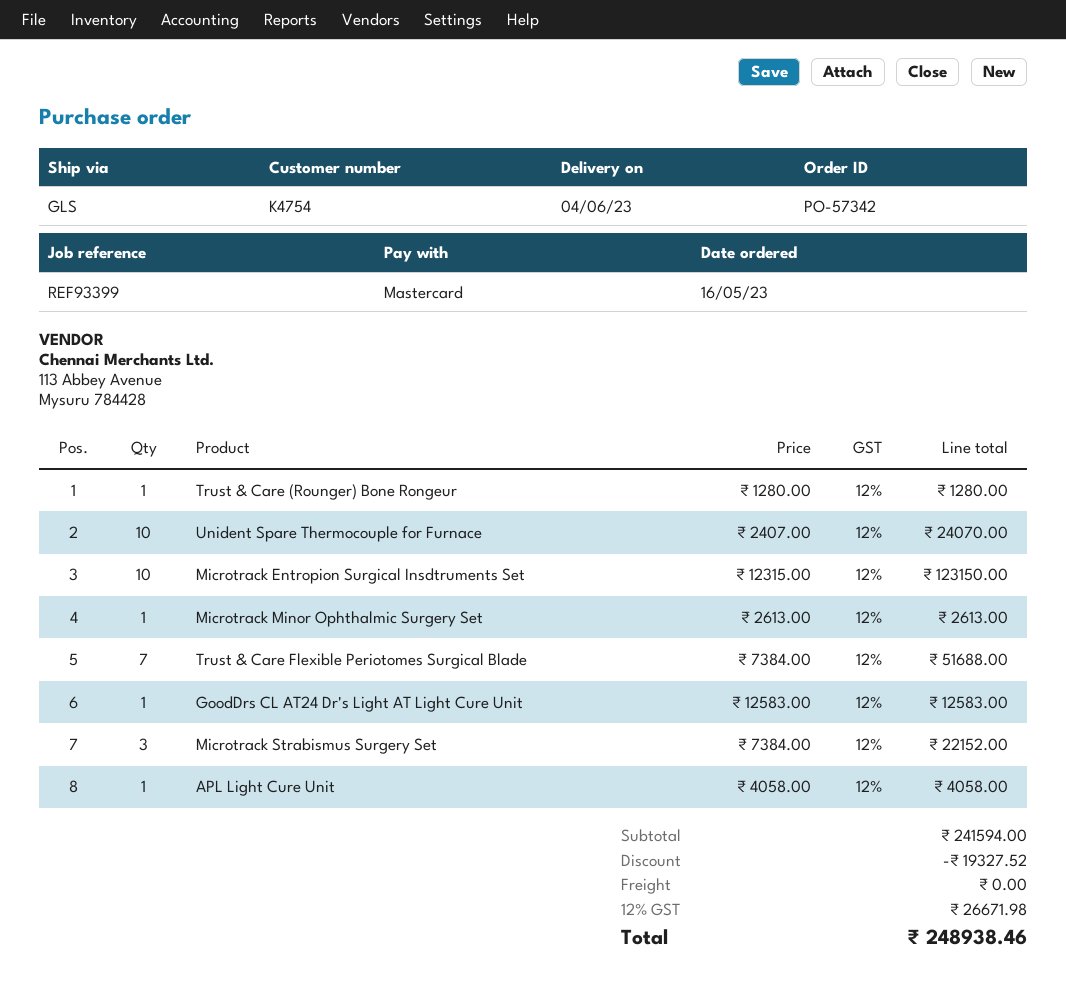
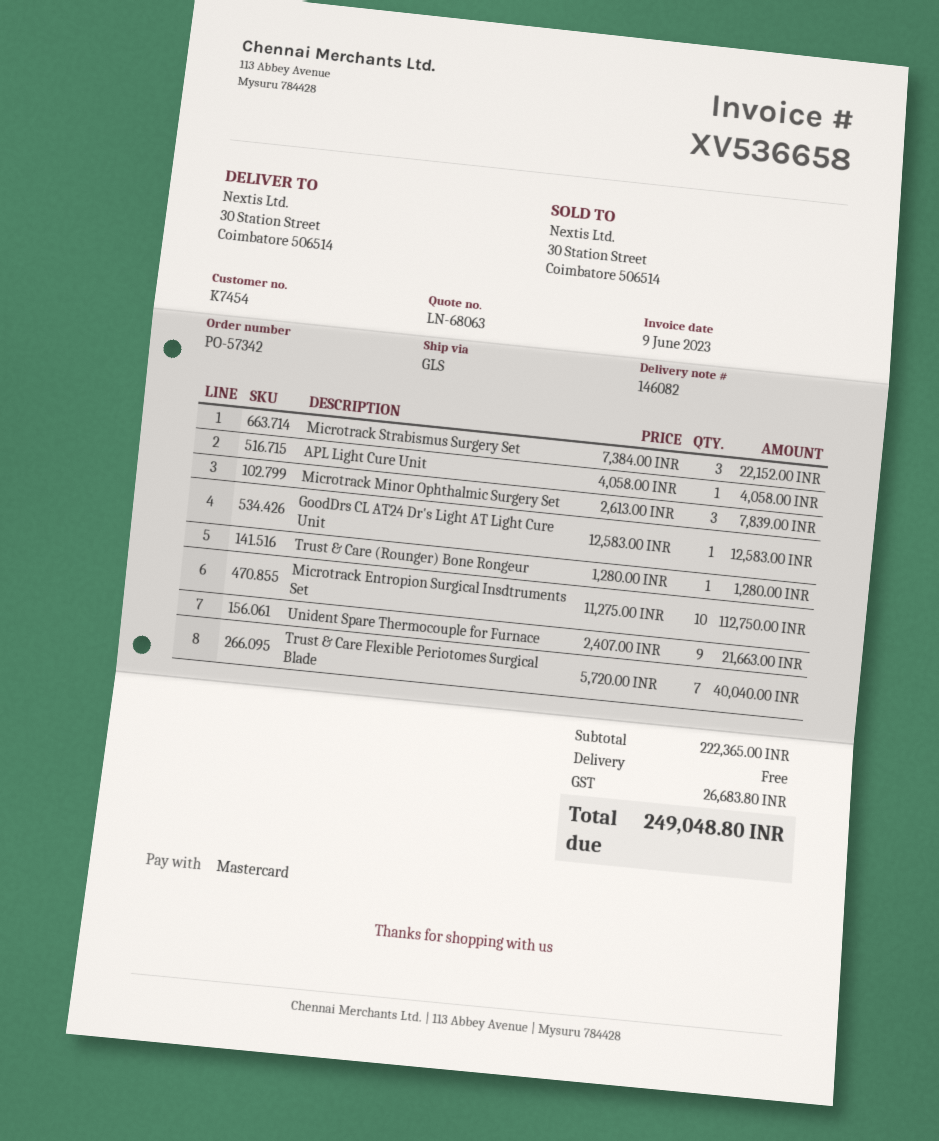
customer number: K4754 -> K7454
Unident Spare Thermocouple for Furnace: 10 x 2407.00 = 24070.00 -> 9 x 2407.00 = 21663.00
Microtrack Entropion Surgical Insdtruments Set: 10 x 12315.00 = 123150.00 -> 10 x 11275.00 = 112750.00
Microtrack Minor Ophthalmic Surgery Set: 1 x 2613.00 = 2613.00 -> 3 x 2613.00 = 7839.00
Trust & Care Flexible Periotomes Surgical Blade: 7 x 7384.00 = 51688.00 -> 7 x 5720.00 = 40040.00
subtotal: 241594.00 -> 222365.00
discount: 19327.52 -> none
tax: 26671.98 -> 26683.80
total: 248938.46 -> 249048.80

